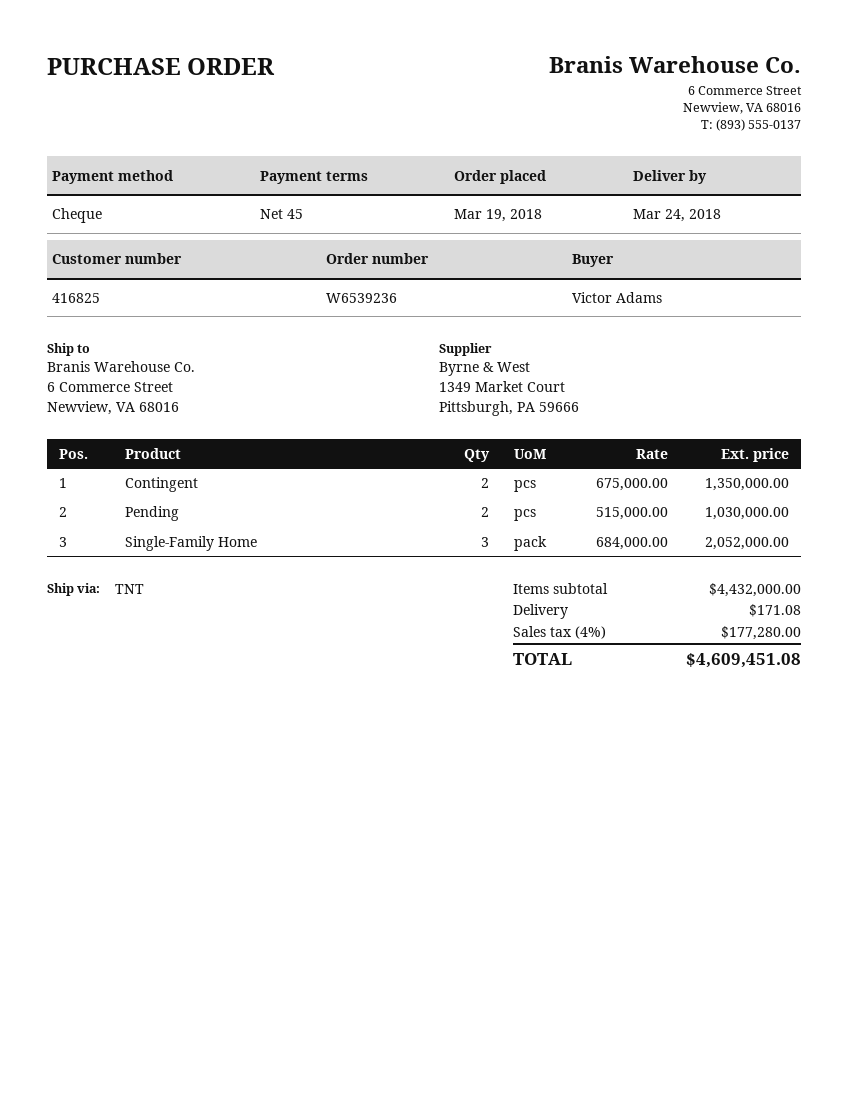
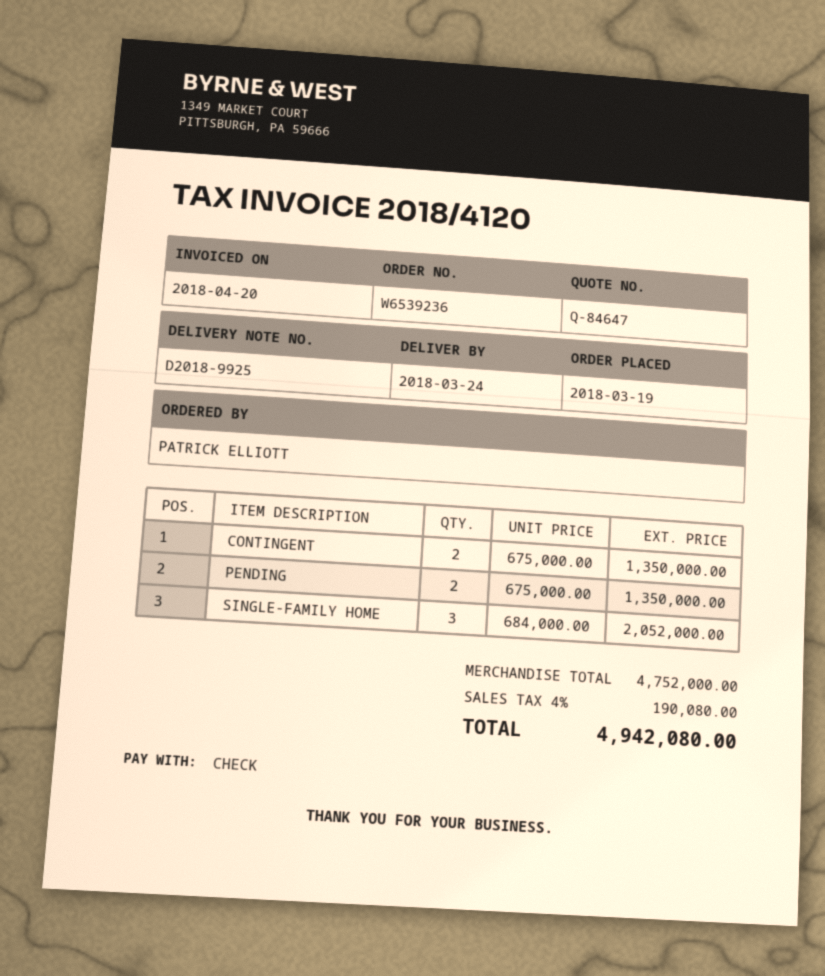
ordered by: Victor Adams -> PATRICK ELLIOTT
Pending: 2 x 515000.00 = 1030000.00 -> 2 x 675000.00 = 1350000.00
subtotal: 4432000.00 -> 4752000.00
shipping: 171.08 -> none
tax: 4% = 177280.00 -> 4% = 190080.00
total: 4609451.08 -> 4942080.00

